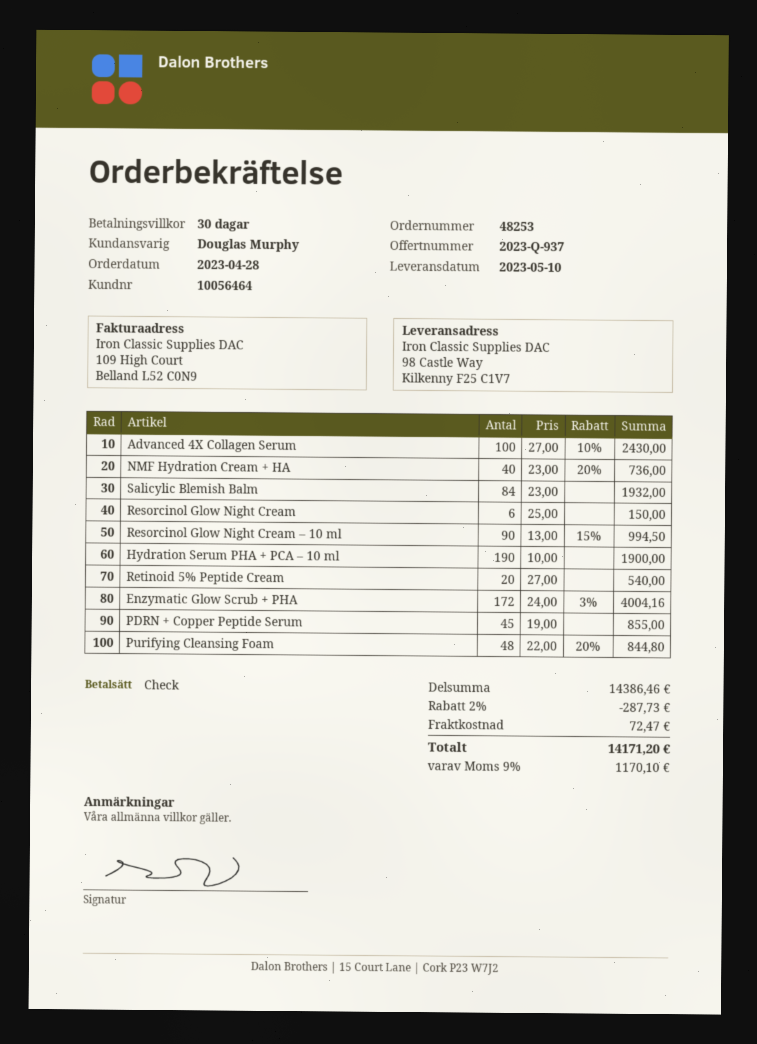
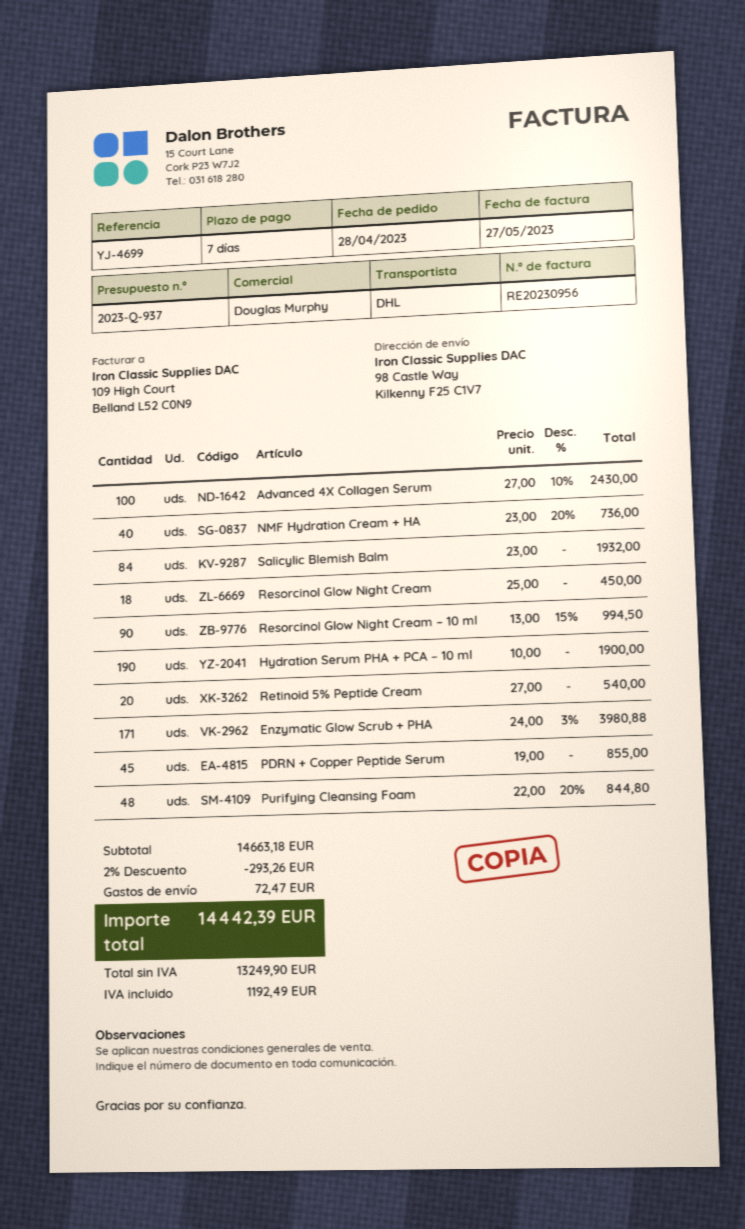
payment terms: 30 days -> 7 days
Resorcinol Glow Night Cream: 6 x 25.00 = 150.00 -> 18 x 25.00 = 450.00
Enzymatic Glow Scrub + PHA: 172 x 24.00 - 3% = 4004.16 -> 171 x 24.00 - 3% = 3980.88
subtotal: 14386.46 -> 14663.18
discount: 2% = 287.73 -> 2% = 293.26
tax: 1170.10 -> 1192.49
total: 14171.20 -> 14442.39

